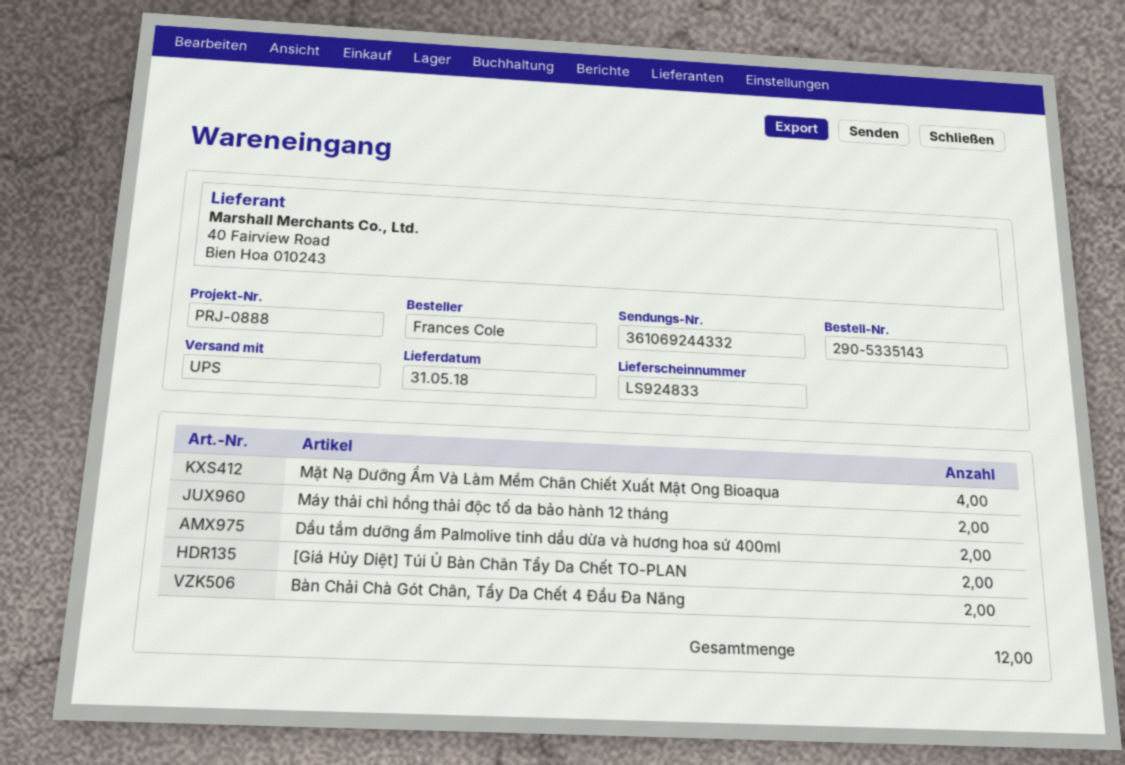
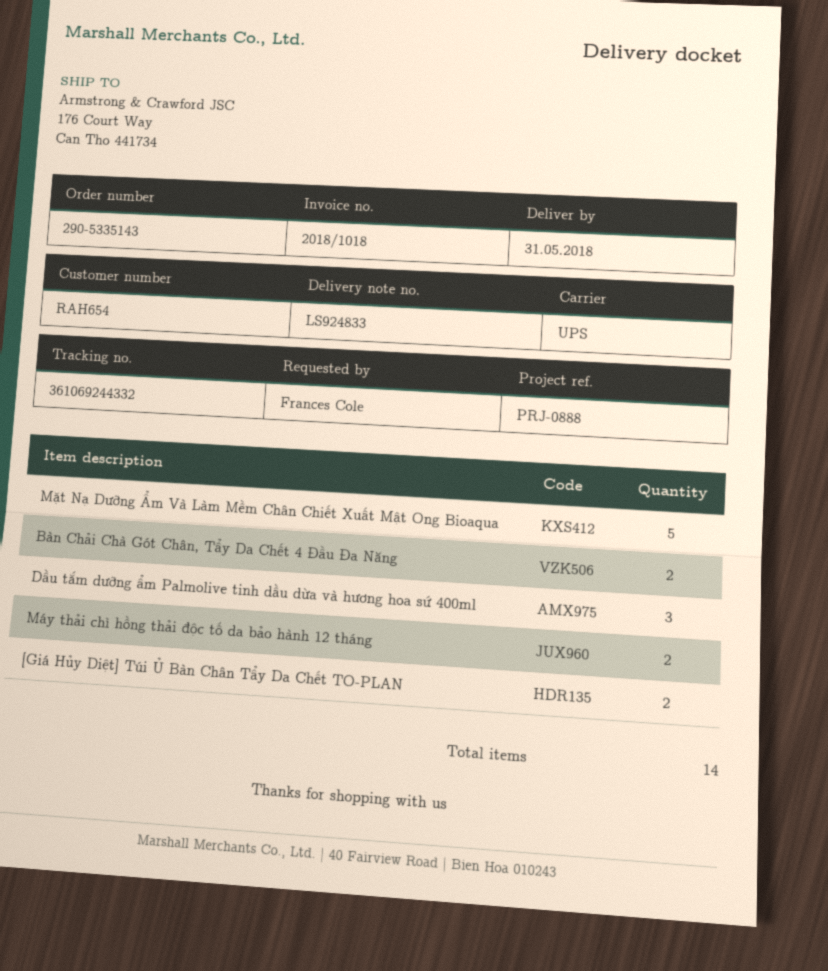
Mặt Nạ Dưỡng Ẩm Và Làm Mềm Chân Chiết Xuất Mật Ong Bioaqua: 4 -> 5
Dầu tắm dưỡng ẩm Palmolive tinh dầu dừa và hương hoa sứ 400ml: 2 -> 3
total quantity: 12 -> 14

